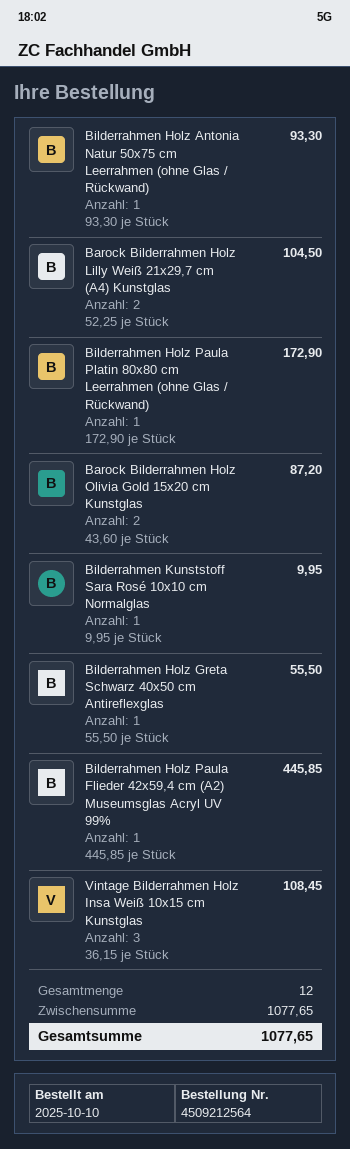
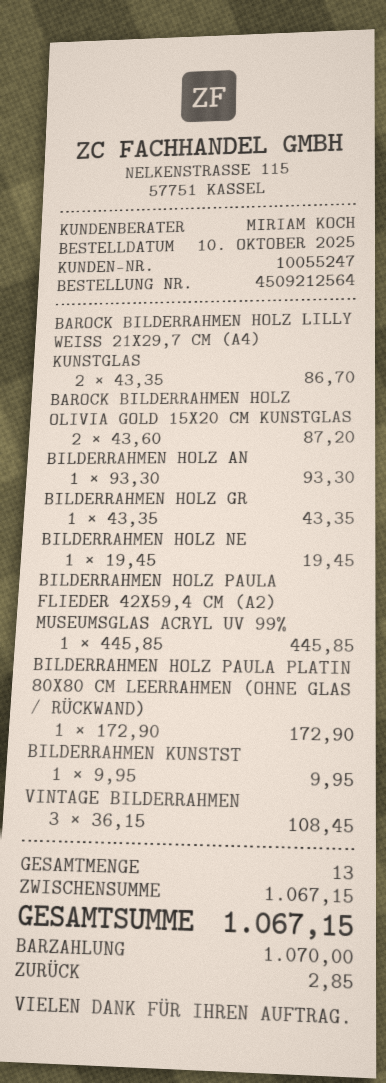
Barock Bilderrahmen Holz Lilly Weiß 21x29,7 cm (A4) Kunstglas: 2 x 52.25 = 104.50 -> 2 x 43.35 = 86.70
Bilderrahmen Holz Greta Schwarz 40x50 cm Antireflexglas: 1 x 55.50 = 55.50 -> 1 x 43.35 = 43.35
BILDERRAHMEN HOLZ NE: none -> 1 x 19.45 = 19.45
total quantity: 12 -> 13
subtotal: 1077.65 -> 1067.15
total: 1077.65 -> 1067.15

